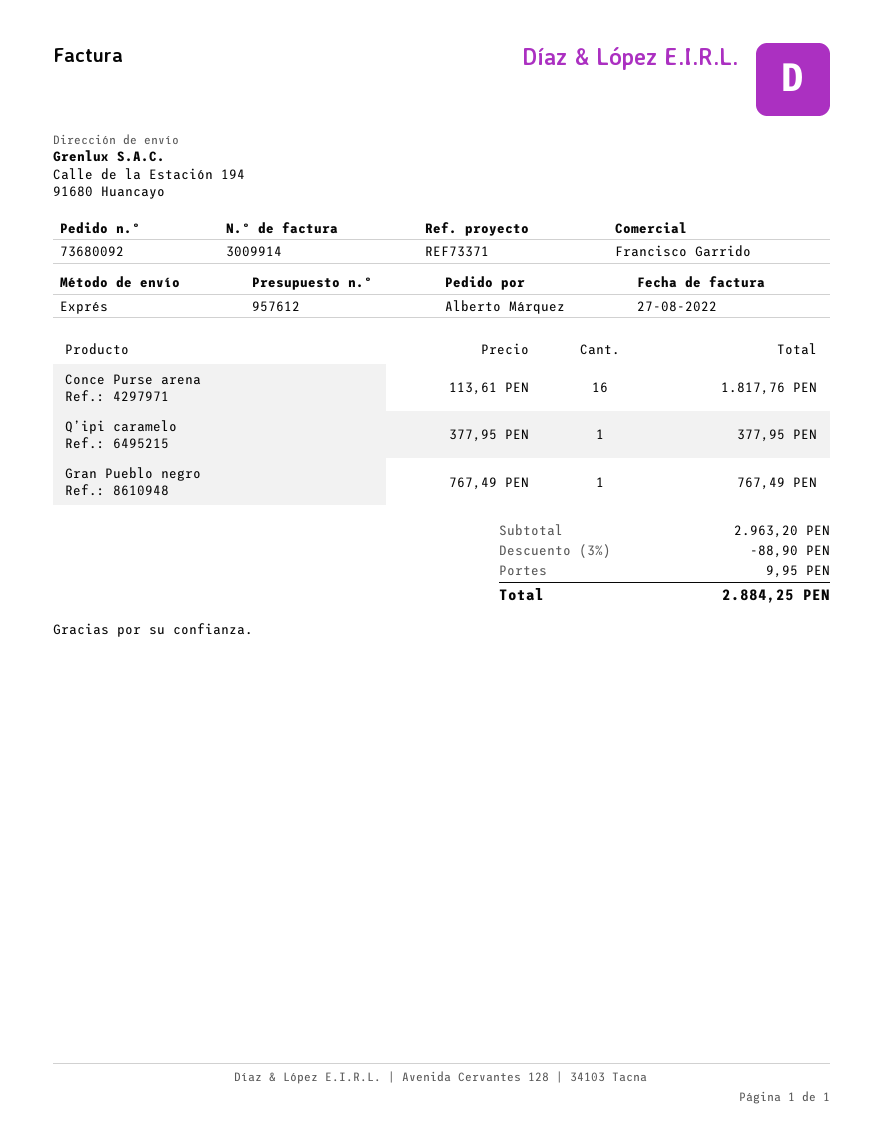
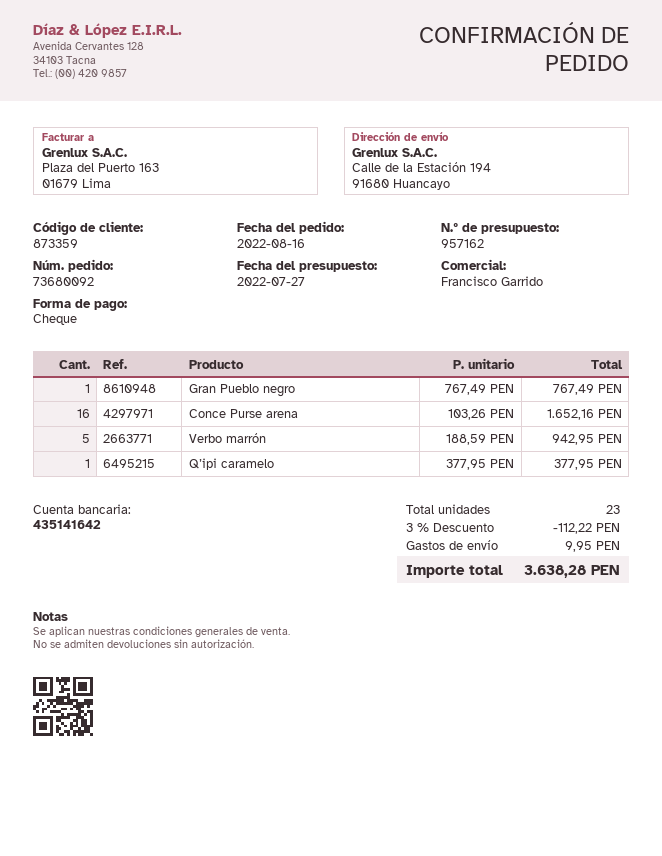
quote number: 957612 -> 957162
Conce Purse arena: 16 x 113.61 = 1817.76 -> 16 x 103.26 = 1652.16
Verbo marrón: none -> 5 x 188.59 = 942.95
discount: 3% = 88.90 -> 3% = 112.22
total: 2884.25 -> 3638.28

